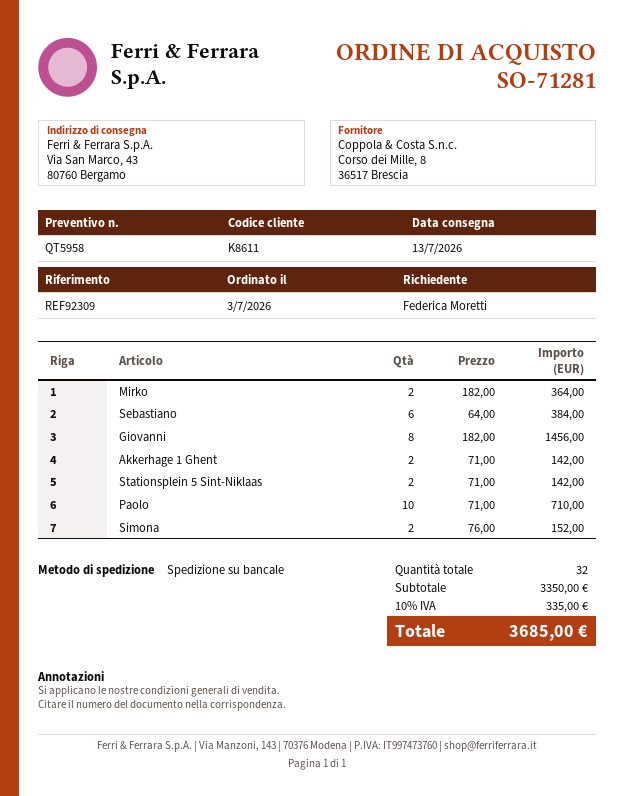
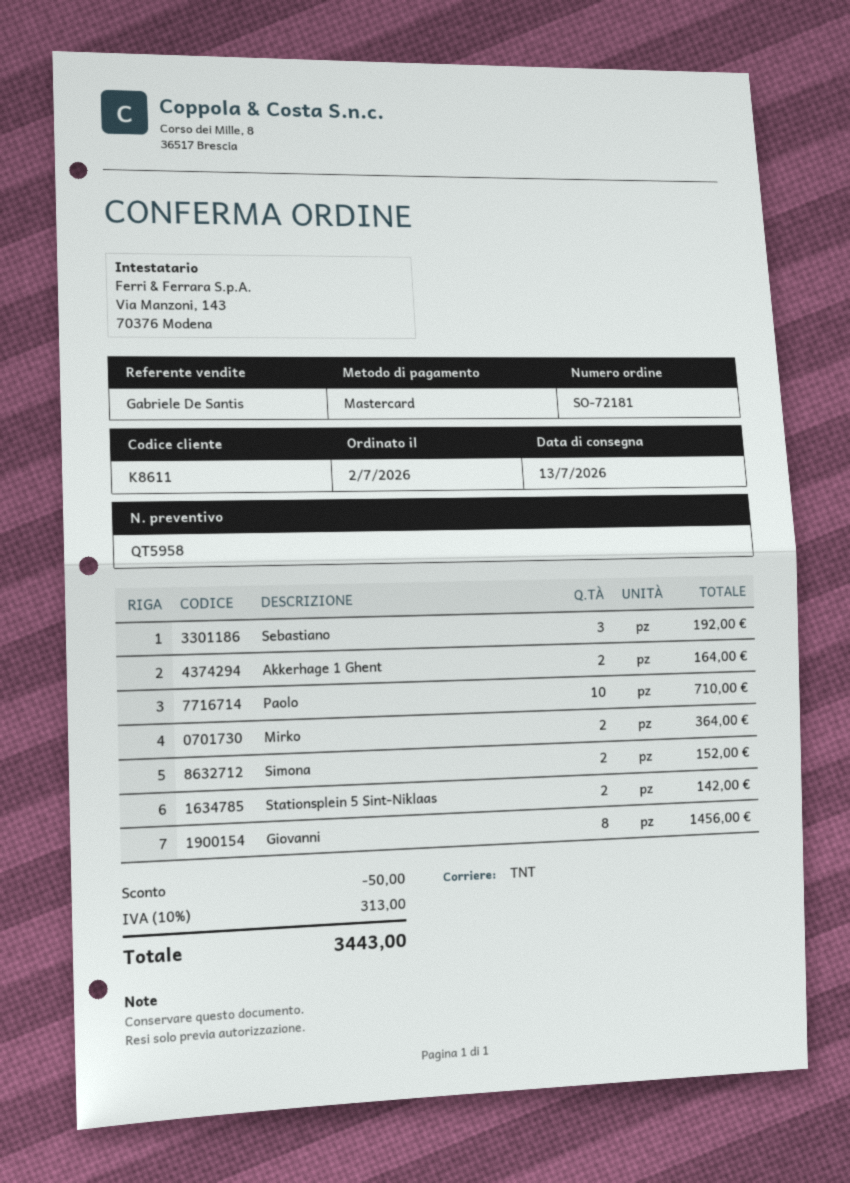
order number: SO-71281 -> SO-72181
order date: 2026-07-03 -> 2026-07-02
shipping method: pallet freight -> TNT
Sebastiano: 6 for 384.00 -> 3 for 192.00
Akkerhage 1 Ghent: 2 for 142.00 -> 2 for 164.00
discount: none -> 50.00
tax: 10% = 335.00 -> 10% = 313.00
total: 3685.00 -> 3443.00

